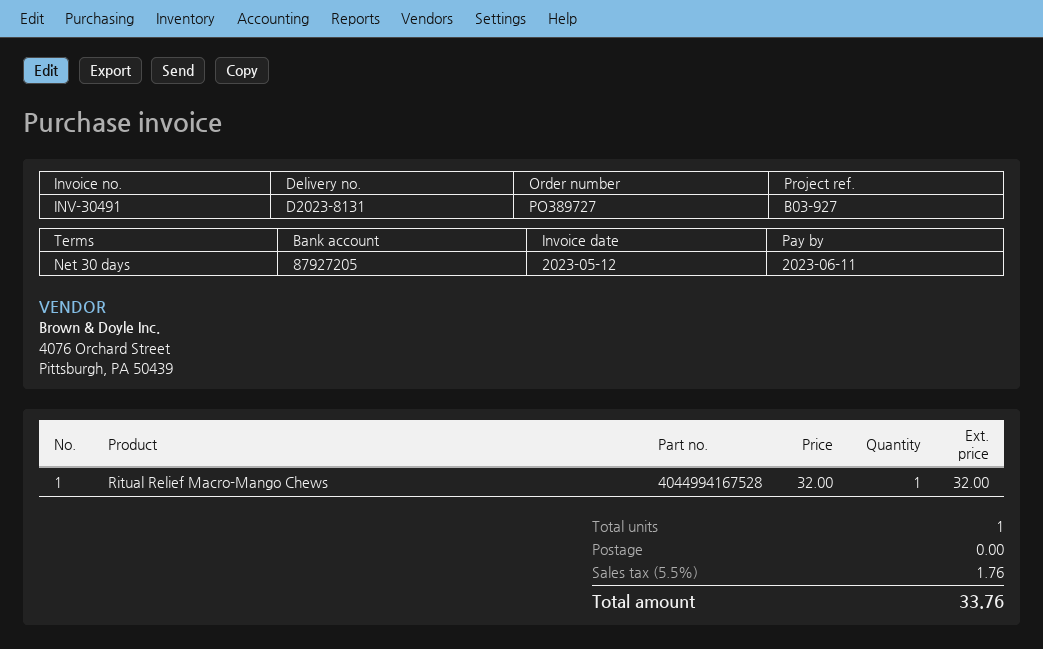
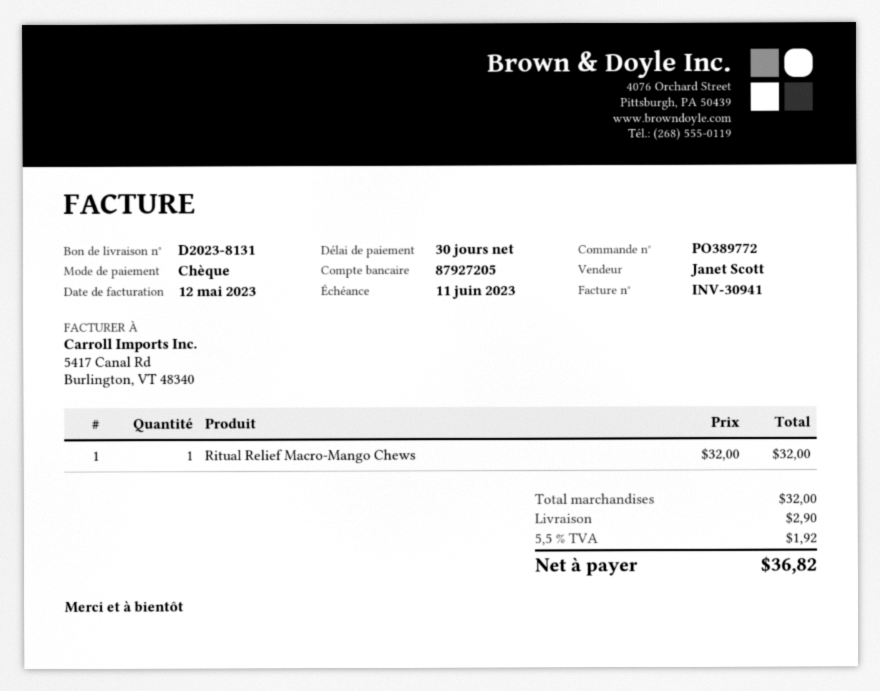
order number: PO389727 -> PO389772
invoice number: INV-30491 -> INV-30941
shipping: 0.00 -> 2.90
tax: 5.5% = 1.76 -> 5.5% = 1.92
total: 33.76 -> 36.82

